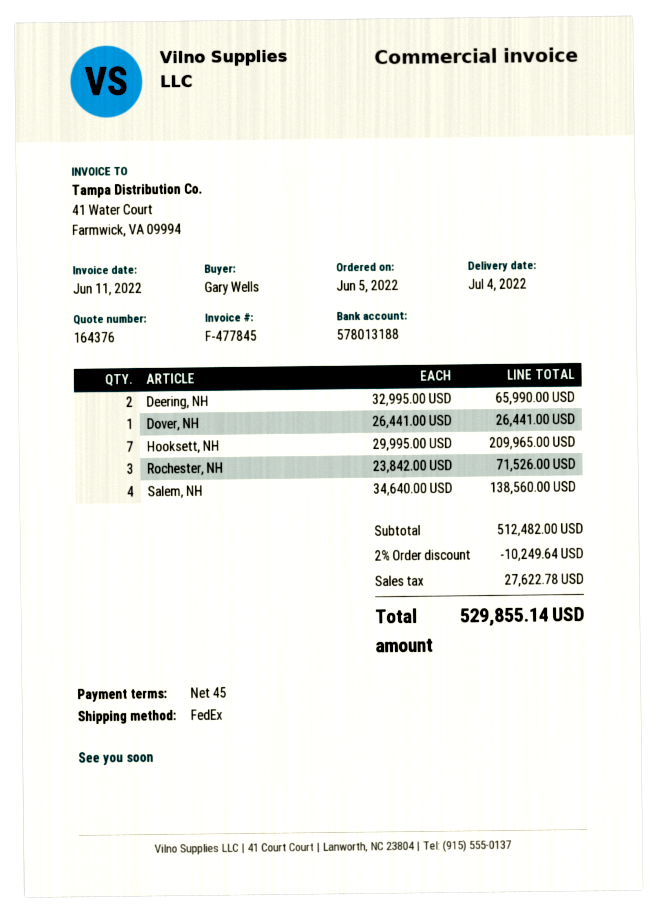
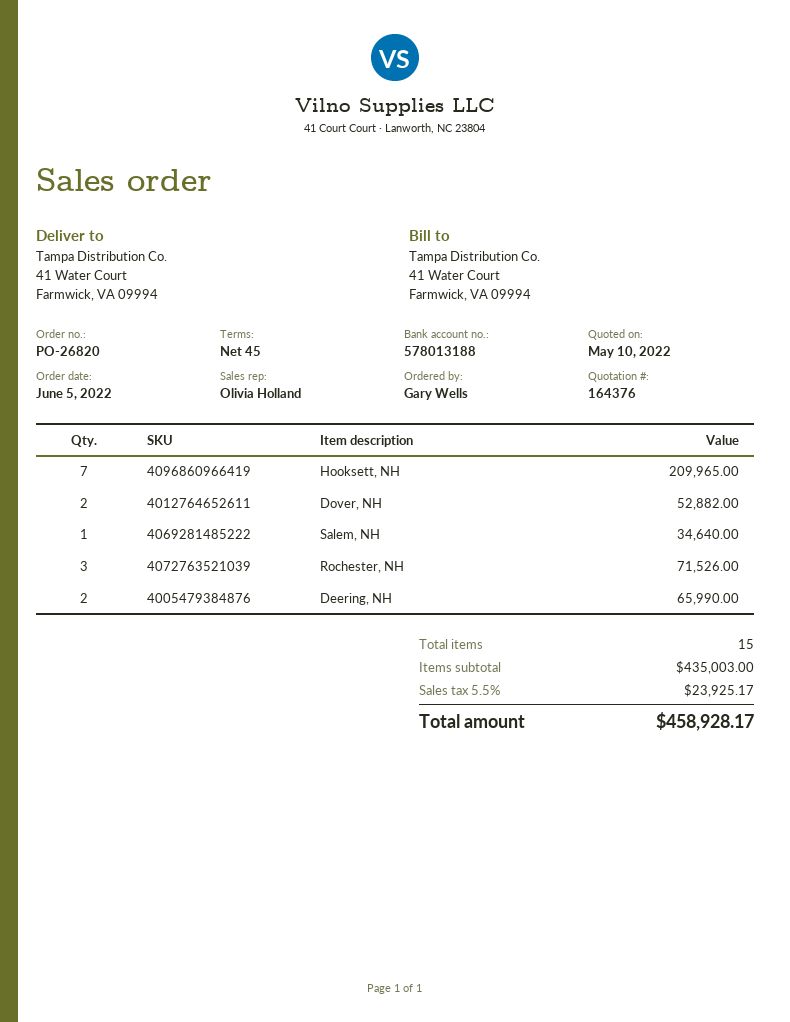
Dover, NH: 1 for 26441.00 -> 2 for 52882.00
Salem, NH: 4 for 138560.00 -> 1 for 34640.00
subtotal: 512482.00 -> 435003.00
discount: 2% = 10249.64 -> none
tax: 27622.78 -> 23925.17
total: 529855.14 -> 458928.17

